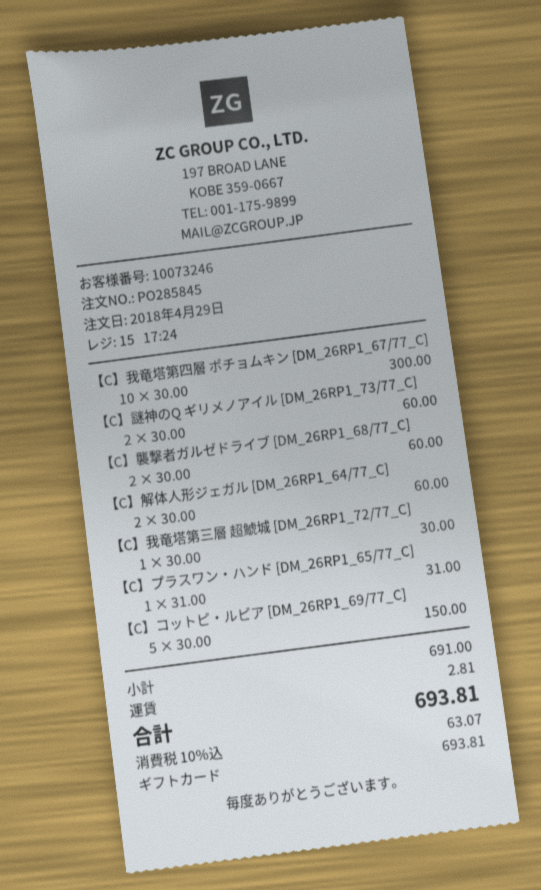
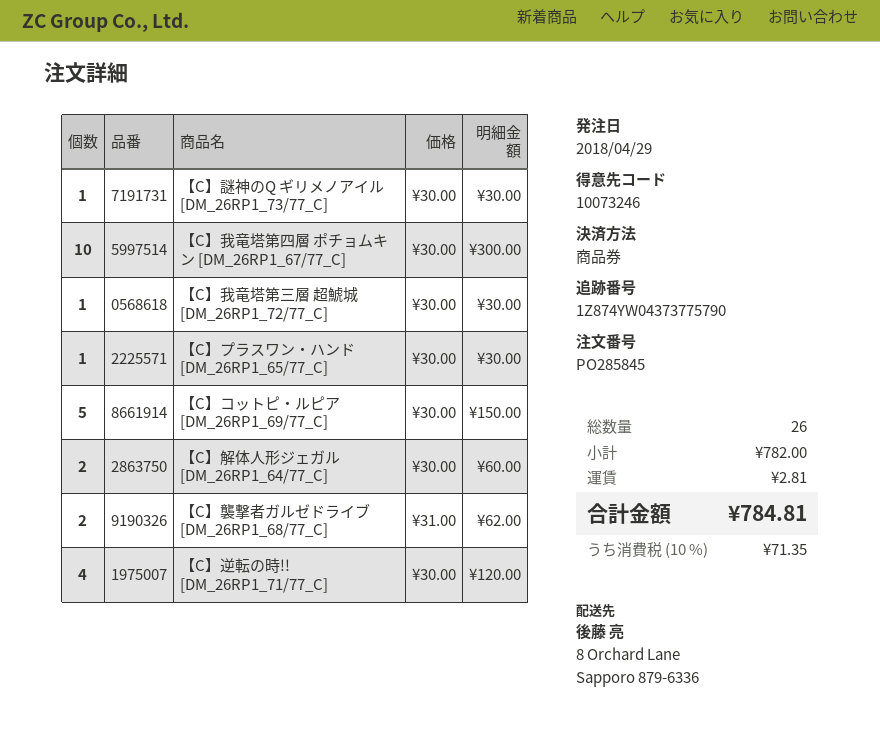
【C】謎神のQ ギリメノアイル [DM_26RP1_73/77_C]: 2 x 30.00 = 60.00 -> 1 x 30.00 = 30.00
【C】襲撃者ガルゼドライブ [DM_26RP1_68/77_C]: 2 x 30.00 = 60.00 -> 2 x 31.00 = 62.00
【C】プラスワン・ハンド [DM_26RP1_65/77_C]: 1 x 31.00 = 31.00 -> 1 x 30.00 = 30.00
【C】逆転の時!! [DM_26RP1_71/77_C]: none -> 4 x 30.00 = 120.00
subtotal: 691.00 -> 782.00
tax: 10% = 63.07 -> 10% = 71.35
total: 693.81 -> 784.81

